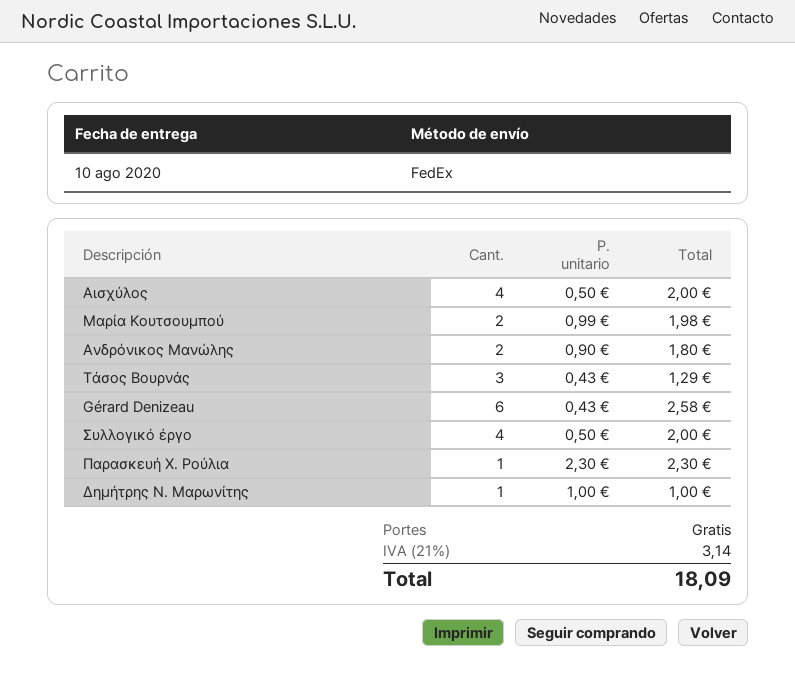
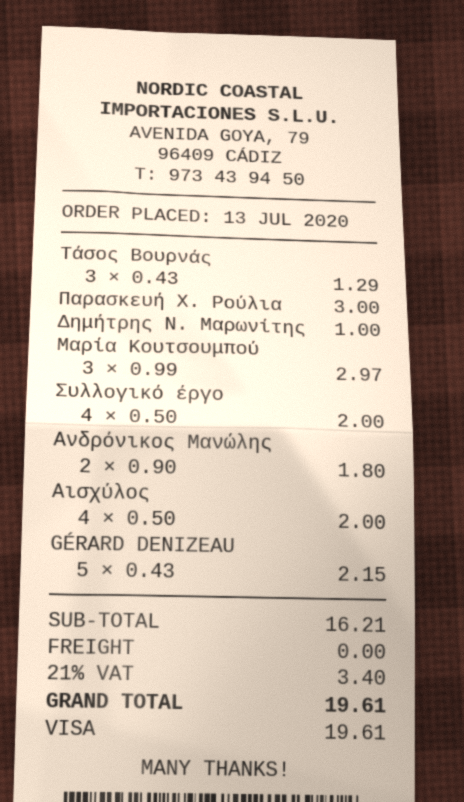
Μαρία Κουτσουμπού: 2 x 0.99 = 1.98 -> 3 x 0.99 = 2.97
Gérard Denizeau: 6 x 0.43 = 2.58 -> 5 x 0.43 = 2.15
Παρασκευή Χ. Ρούλια: 1 x 2.30 = 2.30 -> 1 x 3.00 = 3.00
tax: 21% = 3.14 -> 21% = 3.40
total: 18.09 -> 19.61

